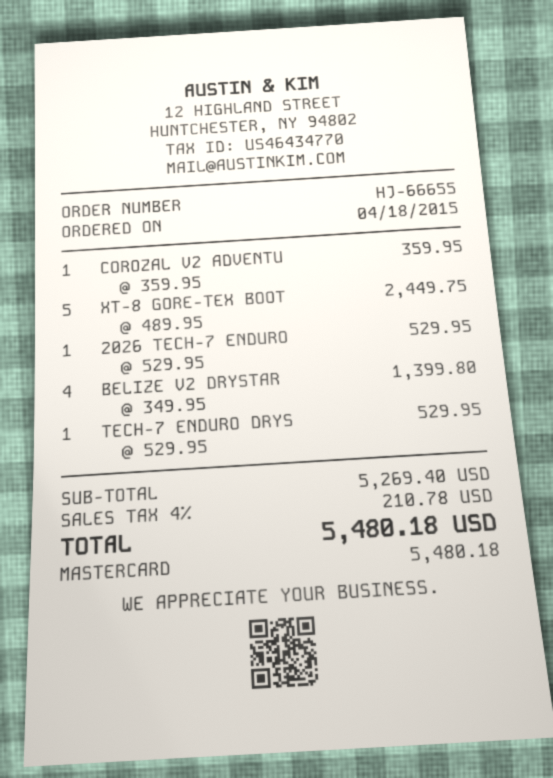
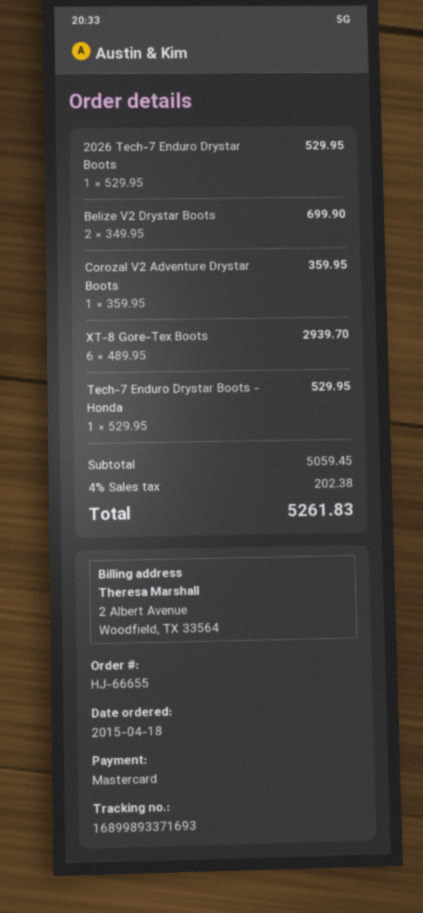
XT-8 GORE-TEX BOOT: 5 x 489.95 = 2449.75 -> 6 x 489.95 = 2939.70
BELIZE V2 DRYSTAR: 4 x 349.95 = 1399.80 -> 2 x 349.95 = 699.90
subtotal: 5269.40 -> 5059.45
tax: 4% = 210.78 -> 4% = 202.38
total: 5480.18 -> 5261.83

